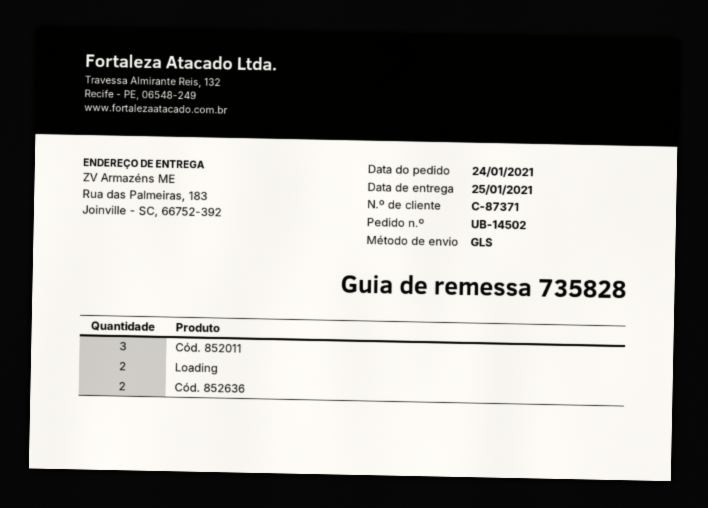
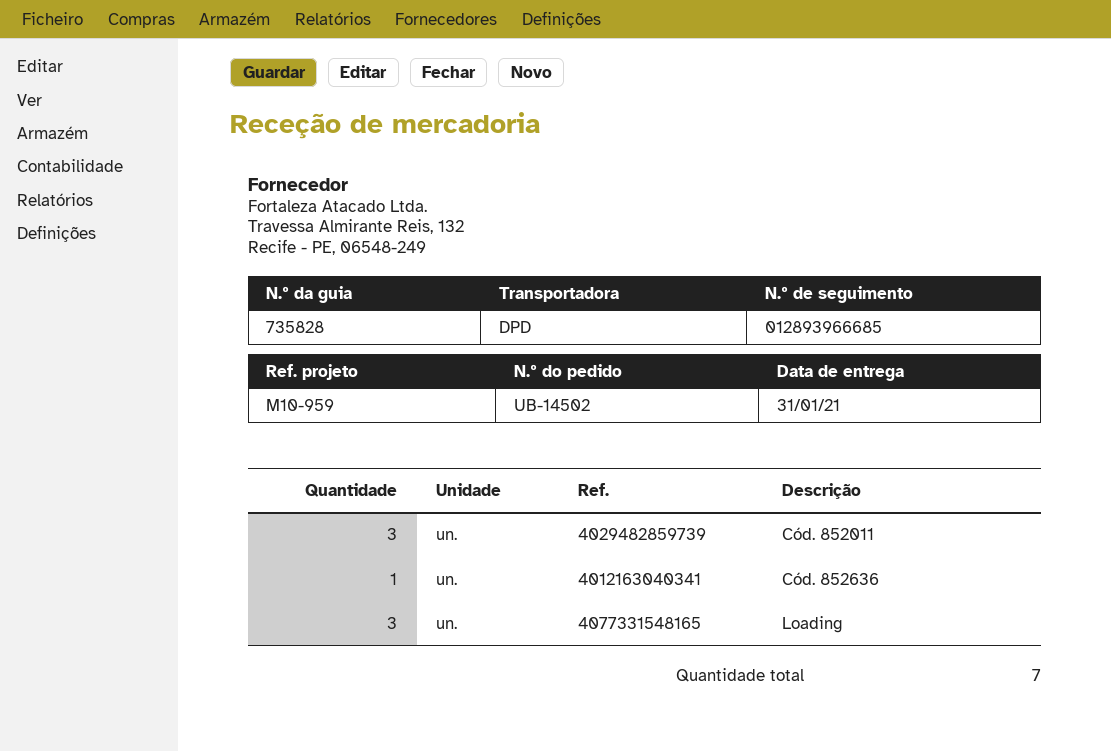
delivery date: 2021-01-25 -> 2021-01-31
shipping method: GLS -> DPD
Loading: 2 -> 3
Cód. 852636: 2 -> 1

